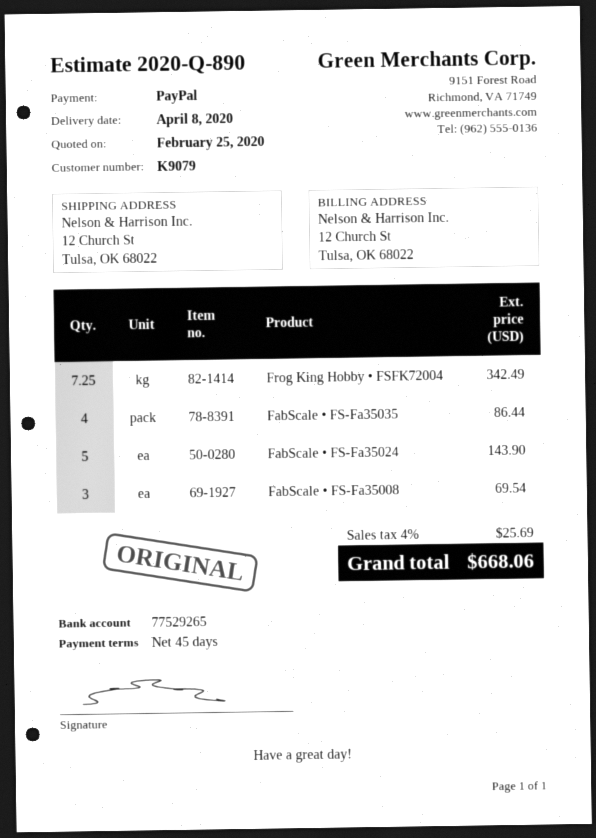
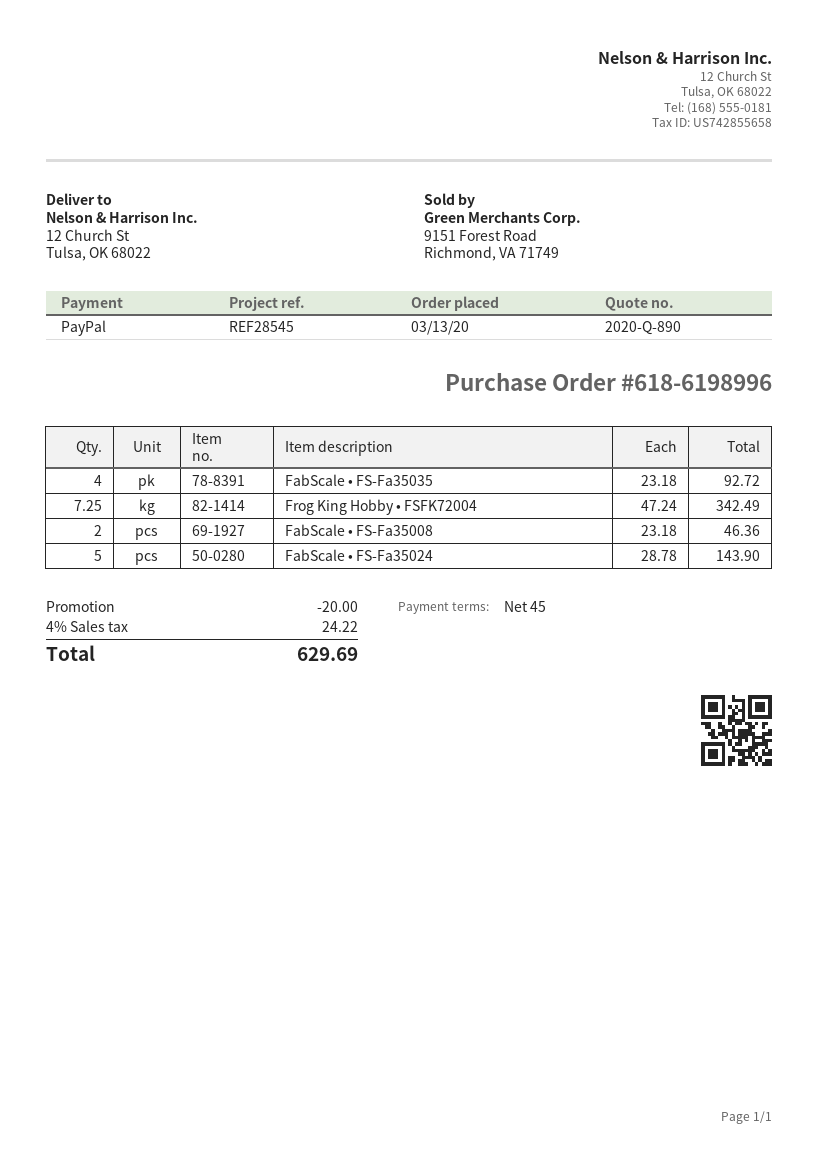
FabScale • FS-Fa35035: 4 for 86.44 -> 4 for 92.72
FabScale • FS-Fa35008: 3 for 69.54 -> 2 for 46.36
discount: none -> 20.00
tax: 4% = 25.69 -> 4% = 24.22
total: 668.06 -> 629.69

